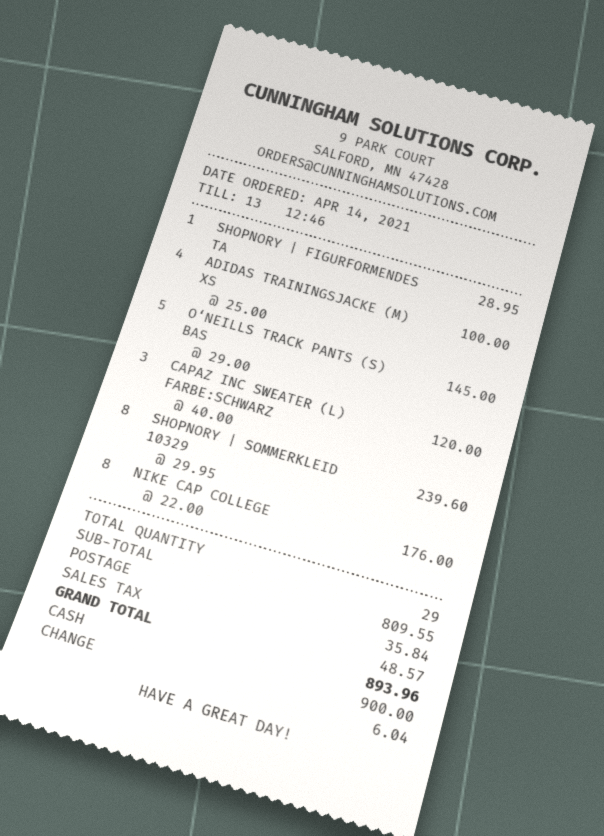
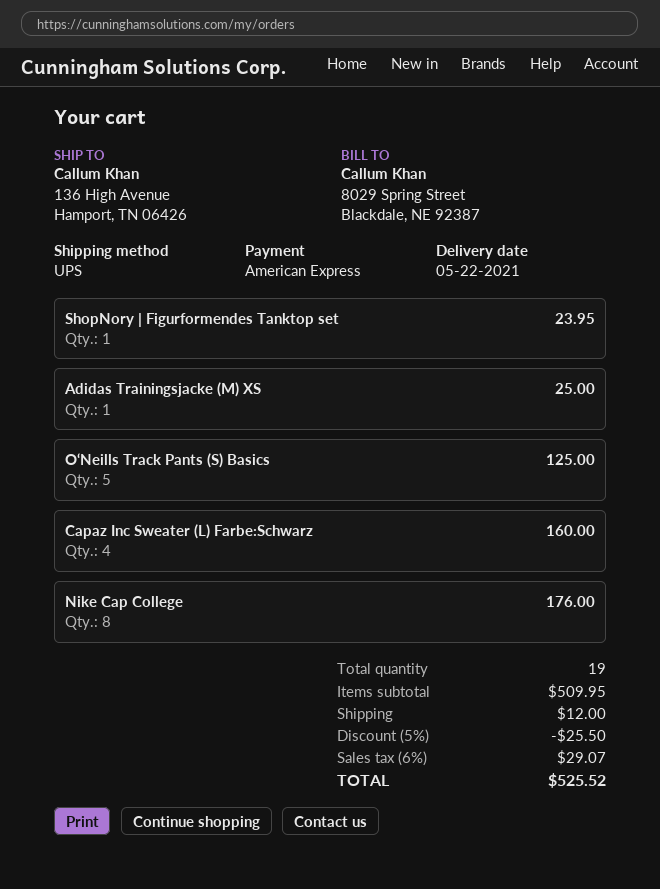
payment method: cash -> American Express
SHOPNORY | FIGURFORMENDES TA: 1 for 28.95 -> 1 for 23.95
ADIDAS TRAININGSJACKE (M) XS: 4 for 100.00 -> 1 for 25.00
O‘NEILLS TRACK PANTS (S) BAS: 5 for 145.00 -> 5 for 125.00
CAPAZ INC SWEATER (L) FARBE:SCHWARZ: 3 for 120.00 -> 4 for 160.00
SHOPNORY | SOMMERKLEID 10329: 8 for 239.60 -> none
total quantity: 29 -> 19
subtotal: 809.55 -> 509.95
discount: none -> 5% = 25.50
shipping: 35.84 -> 12.00
tax: 48.57 -> 29.07
total: 893.96 -> 525.52

